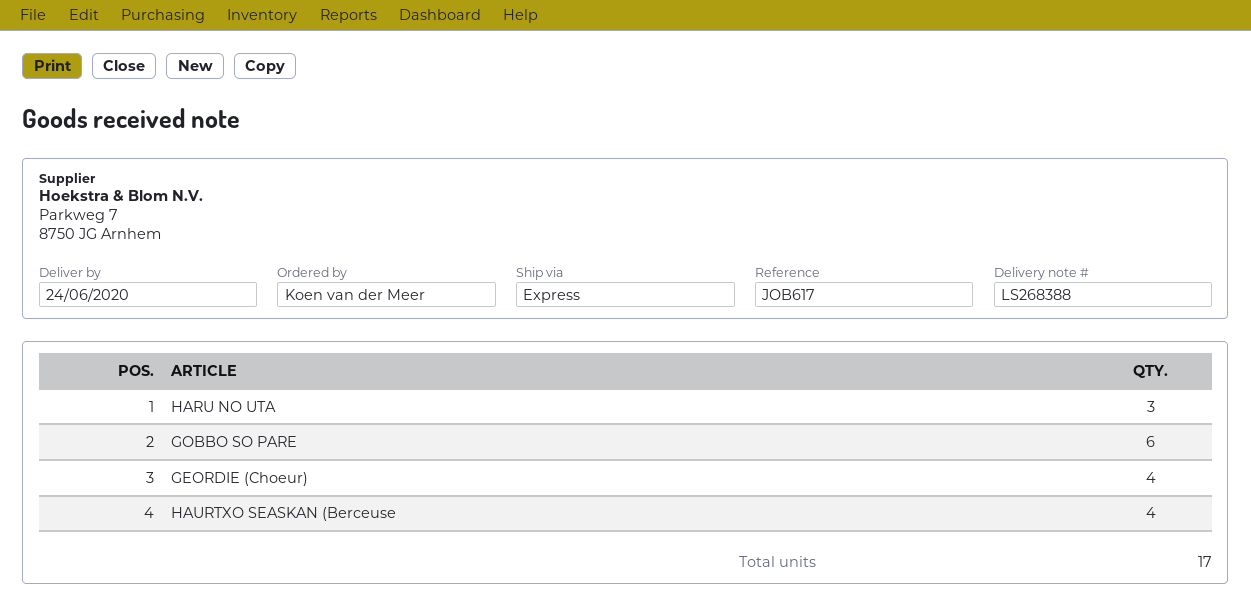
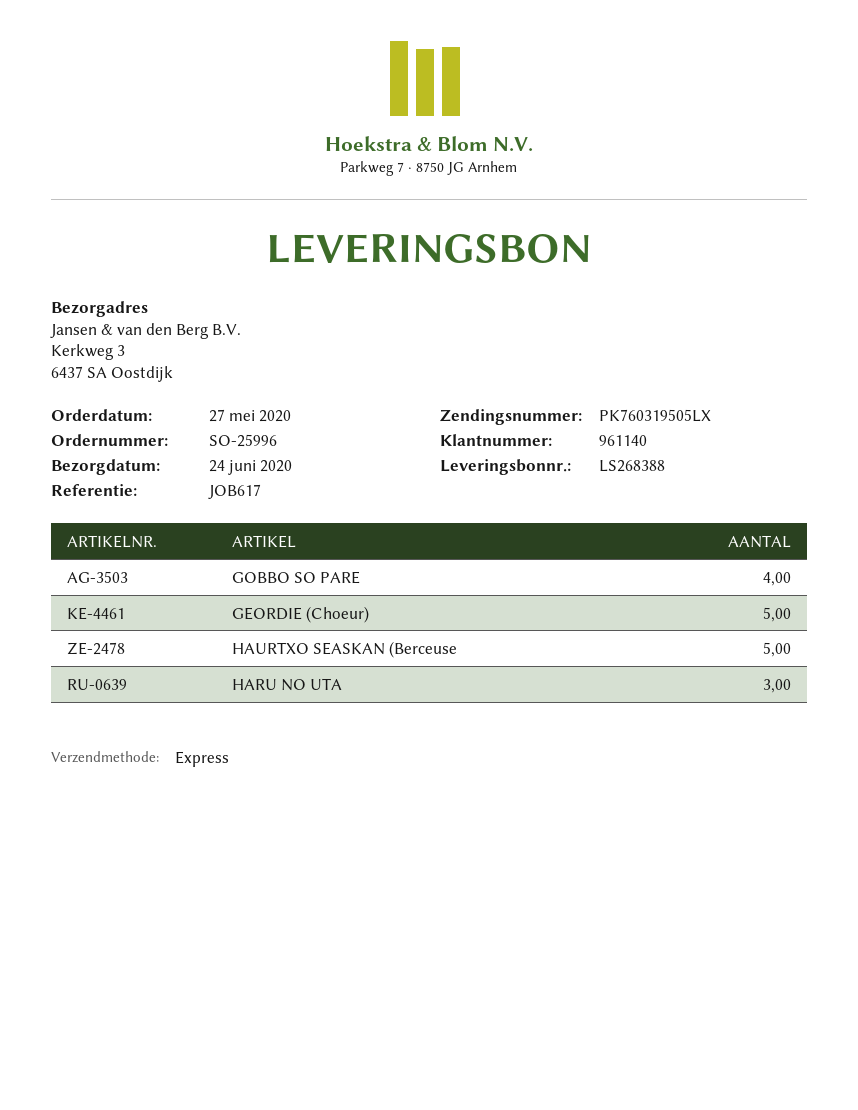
GOBBO SO PARE: 6 -> 4
GEORDIE (Choeur): 4 -> 5
HAURTXO SEASKAN (Berceuse: 4 -> 5

